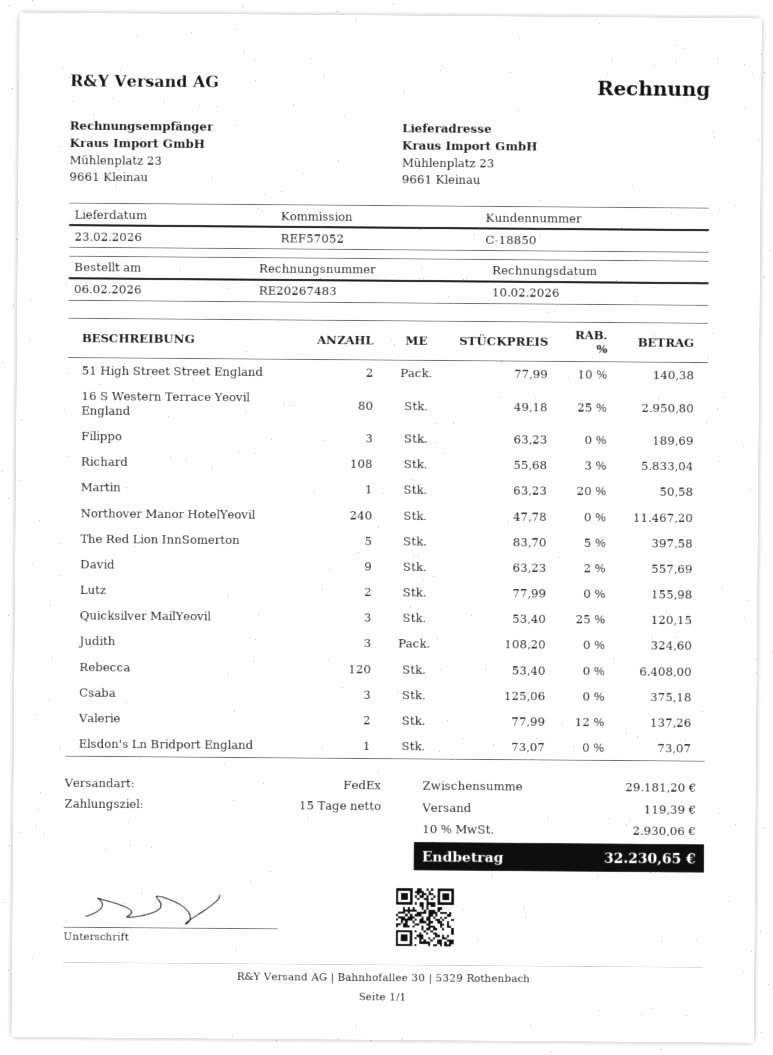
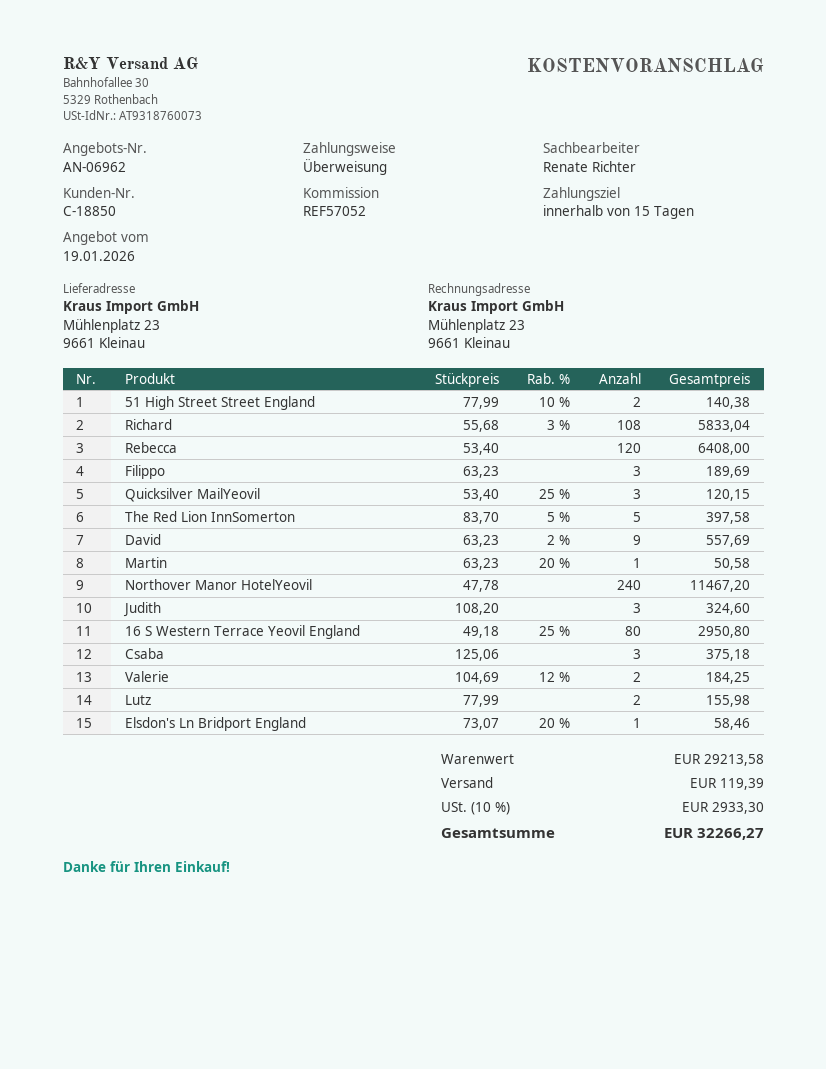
Valerie: 2 x 77.99 - 12% = 137.26 -> 2 x 104.69 - 12% = 184.25
Elsdon's Ln Bridport England: 1 x 73.07 = 73.07 -> 1 x 73.07 - 20% = 58.46
subtotal: 29181.20 -> 29213.58
tax: 10% = 2930.06 -> 10% = 2933.30
total: 32230.65 -> 32266.27

